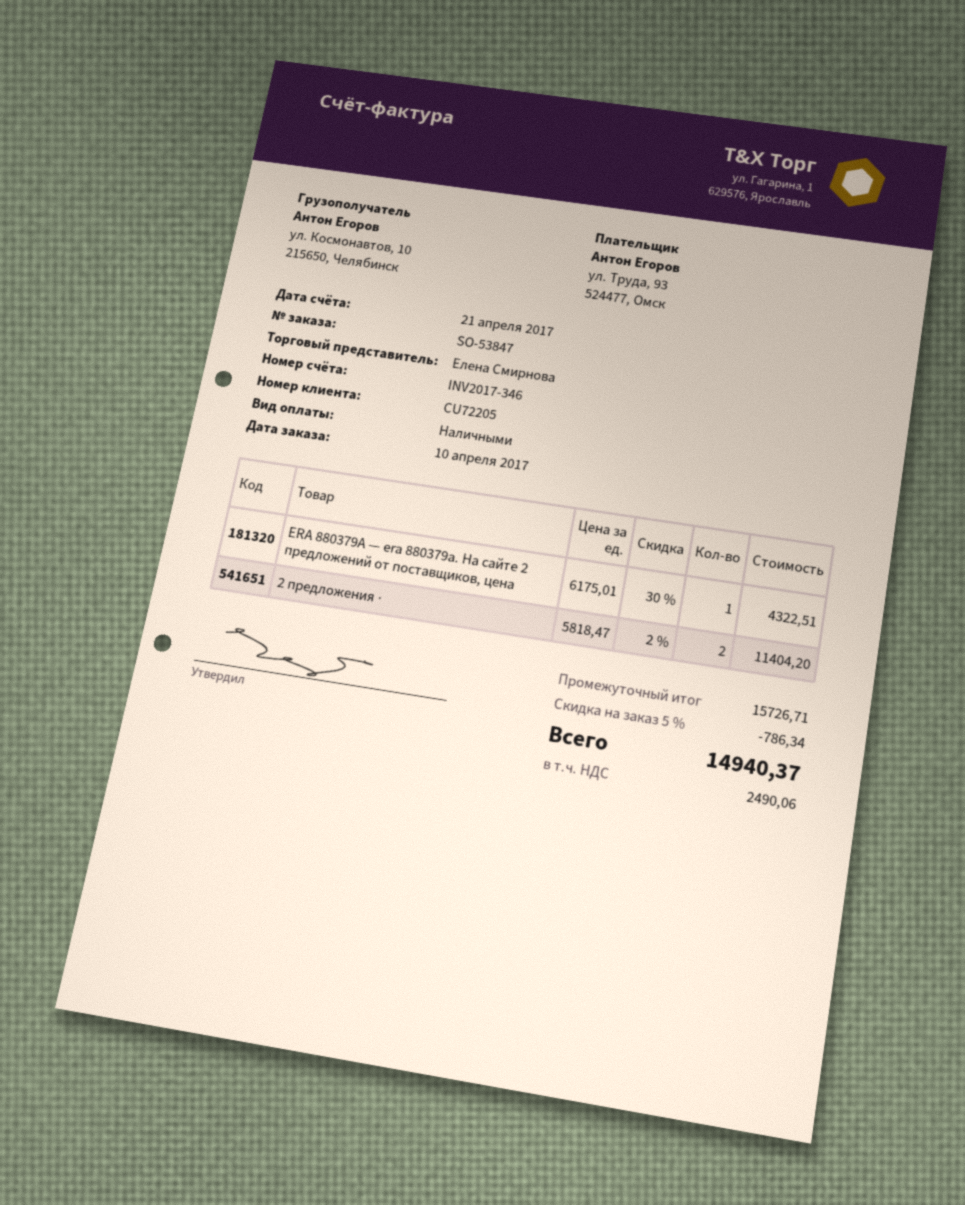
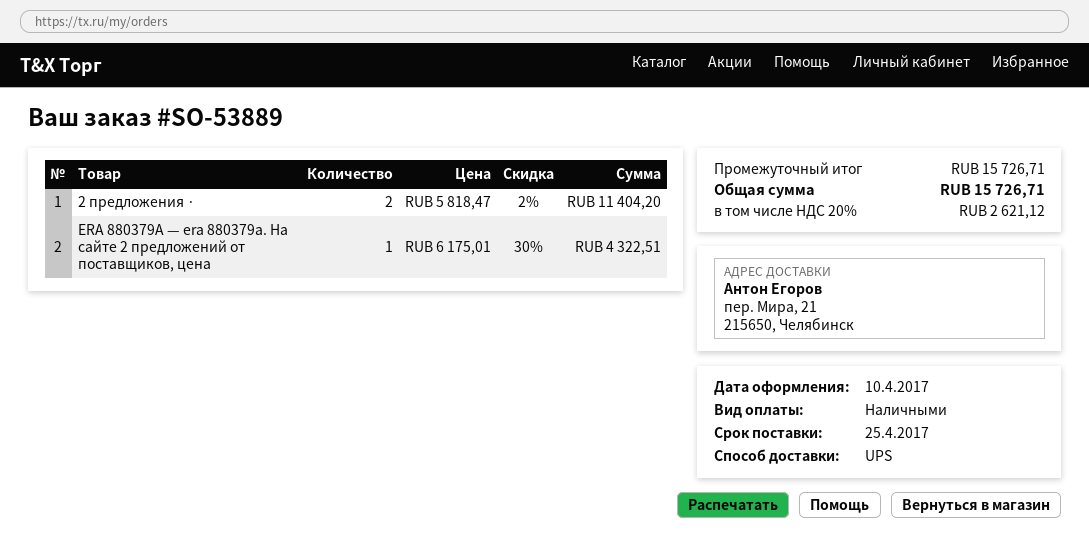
order number: SO-53847 -> SO-53889
ship to: ул. Космонавтов, 10, 215650, Челябинск -> пер. Мира, 21, 215650, Челябинск
discount: 5% = 786.34 -> none
tax: 2490.06 -> 2621.12
total: 14940.37 -> 15726.71

